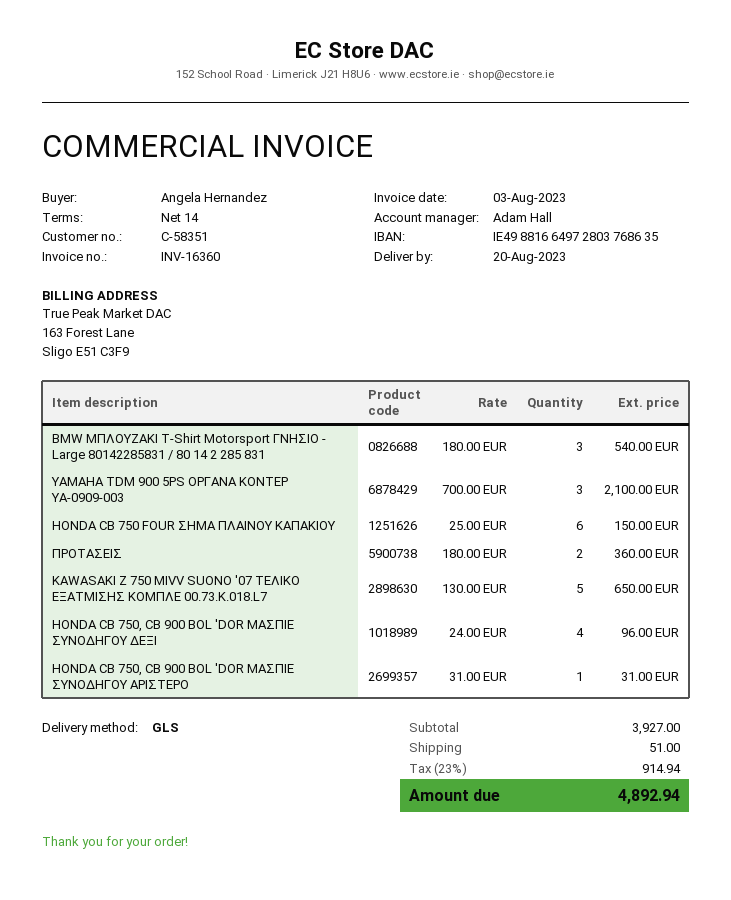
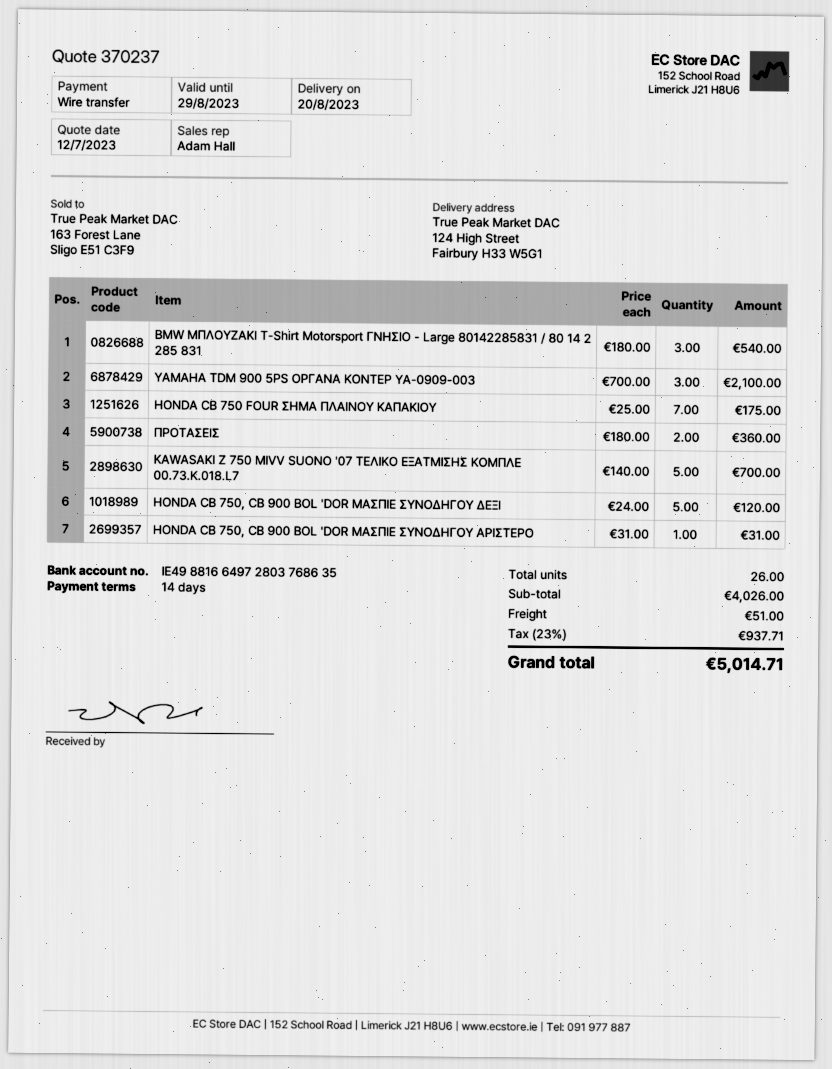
HONDA CB 750 FOUR ΣΗΜΑ ΠΛΑΙΝΟΥ ΚΑΠΑΚΙΟΥ: 6 x 25.00 = 150.00 -> 7 x 25.00 = 175.00
KAWASAKI Z 750 MIVV SUONO '07 ΤΕΛΙΚΟ ΕΞΑΤΜΙΣΗΣ ΚΟΜΠΛΕ 00.73.K.018.L7: 5 x 130.00 = 650.00 -> 5 x 140.00 = 700.00
HONDA CB 750, CB 900 BOL 'DOR ΜΑΣΠΙΕ ΣΥΝΟΔΗΓΟΥ ΔΕΞΙ: 4 x 24.00 = 96.00 -> 5 x 24.00 = 120.00
subtotal: 3927.00 -> 4026.00
tax: 23% = 914.94 -> 23% = 937.71
total: 4892.94 -> 5014.71

